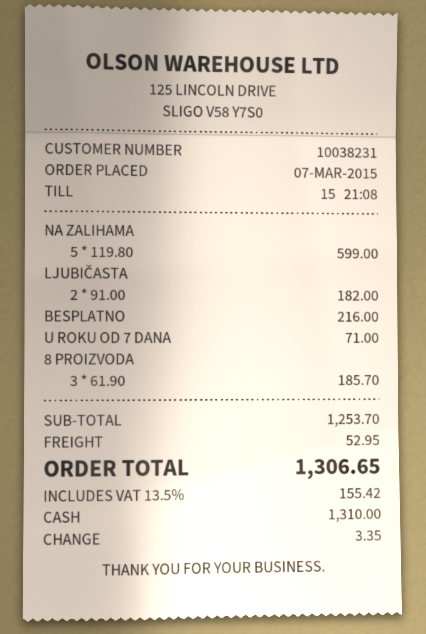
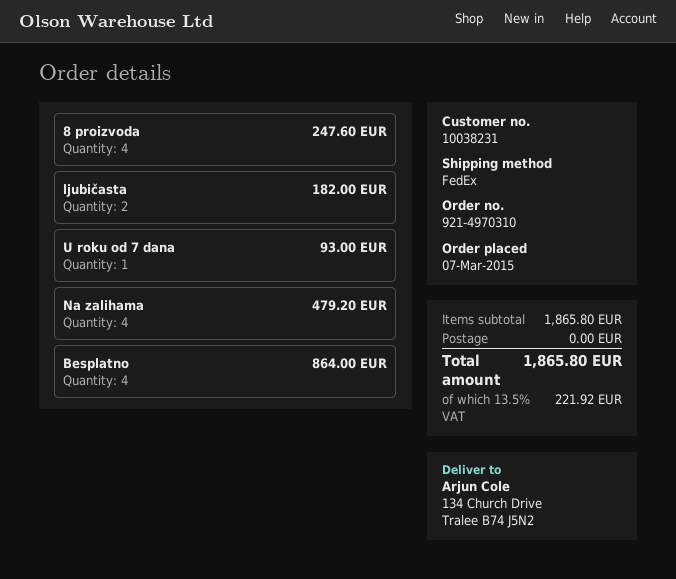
NA ZALIHAMA: 5 for 599.00 -> 4 for 479.20
BESPLATNO: 1 for 216.00 -> 4 for 864.00
U ROKU OD 7 DANA: 1 for 71.00 -> 1 for 93.00
8 PROIZVODA: 3 for 185.70 -> 4 for 247.60
subtotal: 1253.70 -> 1865.80
shipping: 52.95 -> 0.00
tax: 13.5% = 155.42 -> 13.5% = 221.92
total: 1306.65 -> 1865.80

